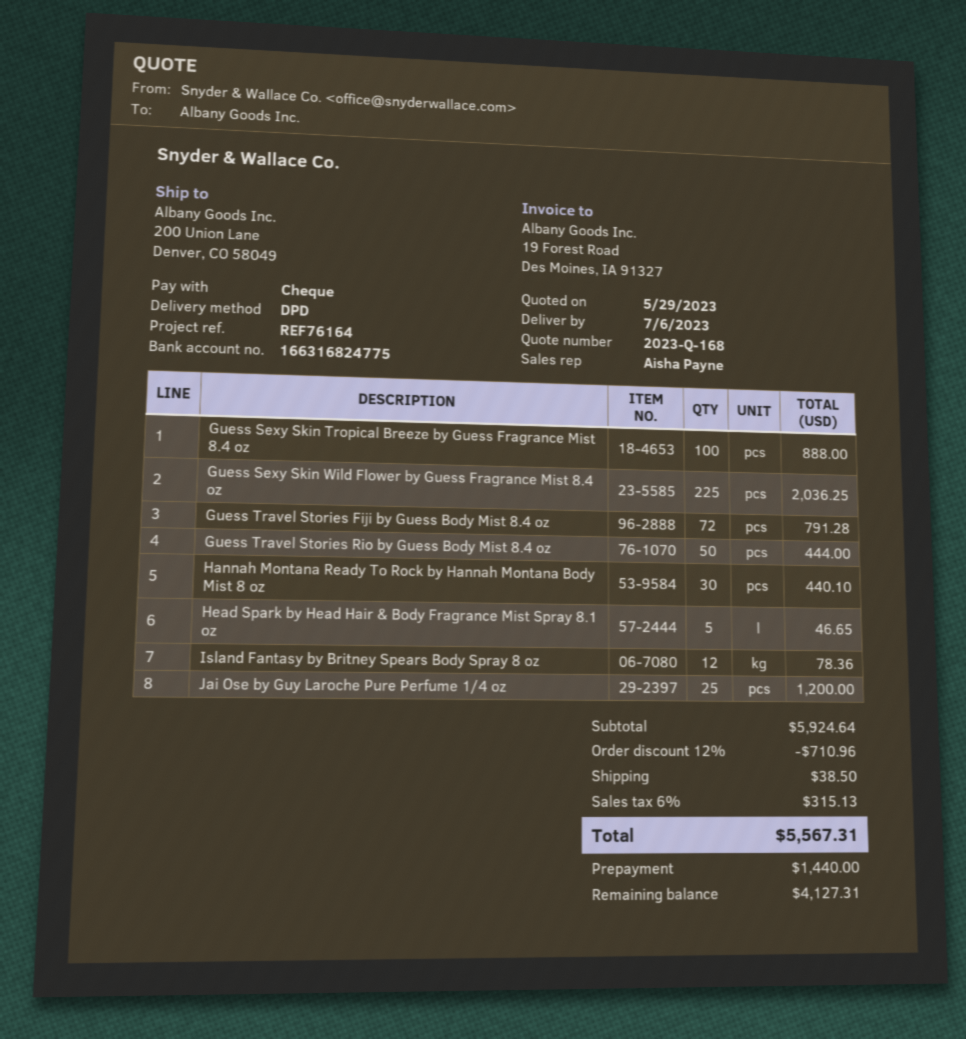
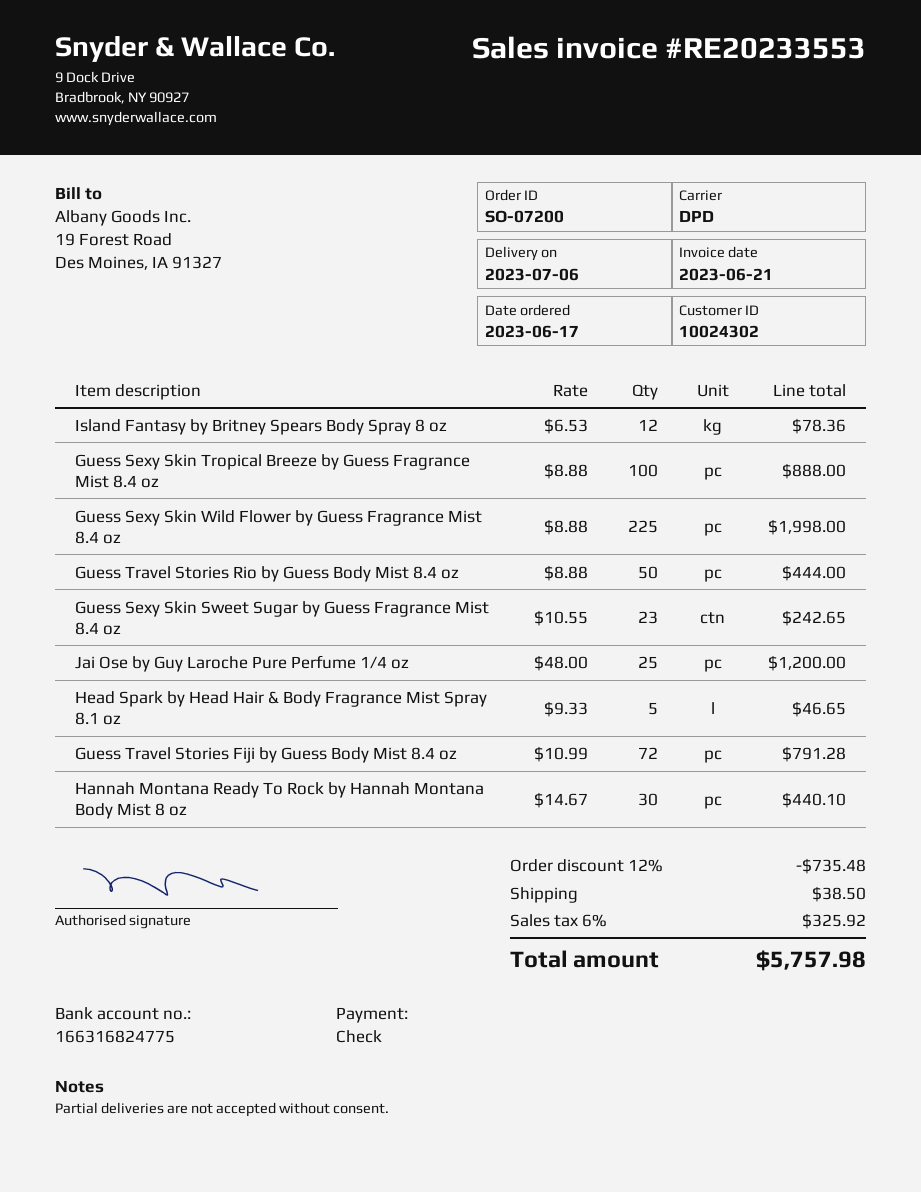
Guess Sexy Skin Wild Flower by Guess Fragrance Mist 8.4 oz: 225 for 2036.25 -> 225 for 1998.00
Guess Sexy Skin Sweet Sugar by Guess Fragrance Mist 8.4 oz: none -> 23 for 242.65
discount: 12% = 710.96 -> 12% = 735.48
tax: 6% = 315.13 -> 6% = 325.92
total: 5567.31 -> 5757.98

